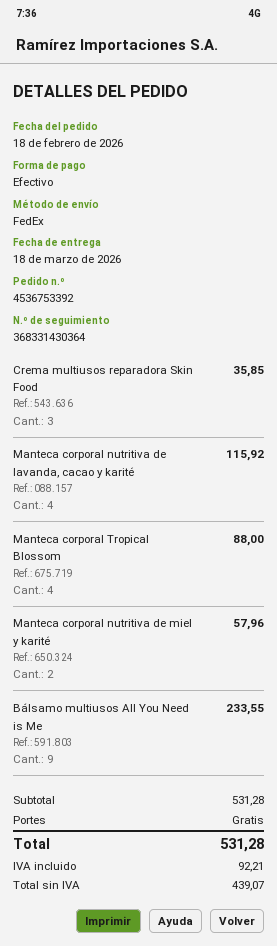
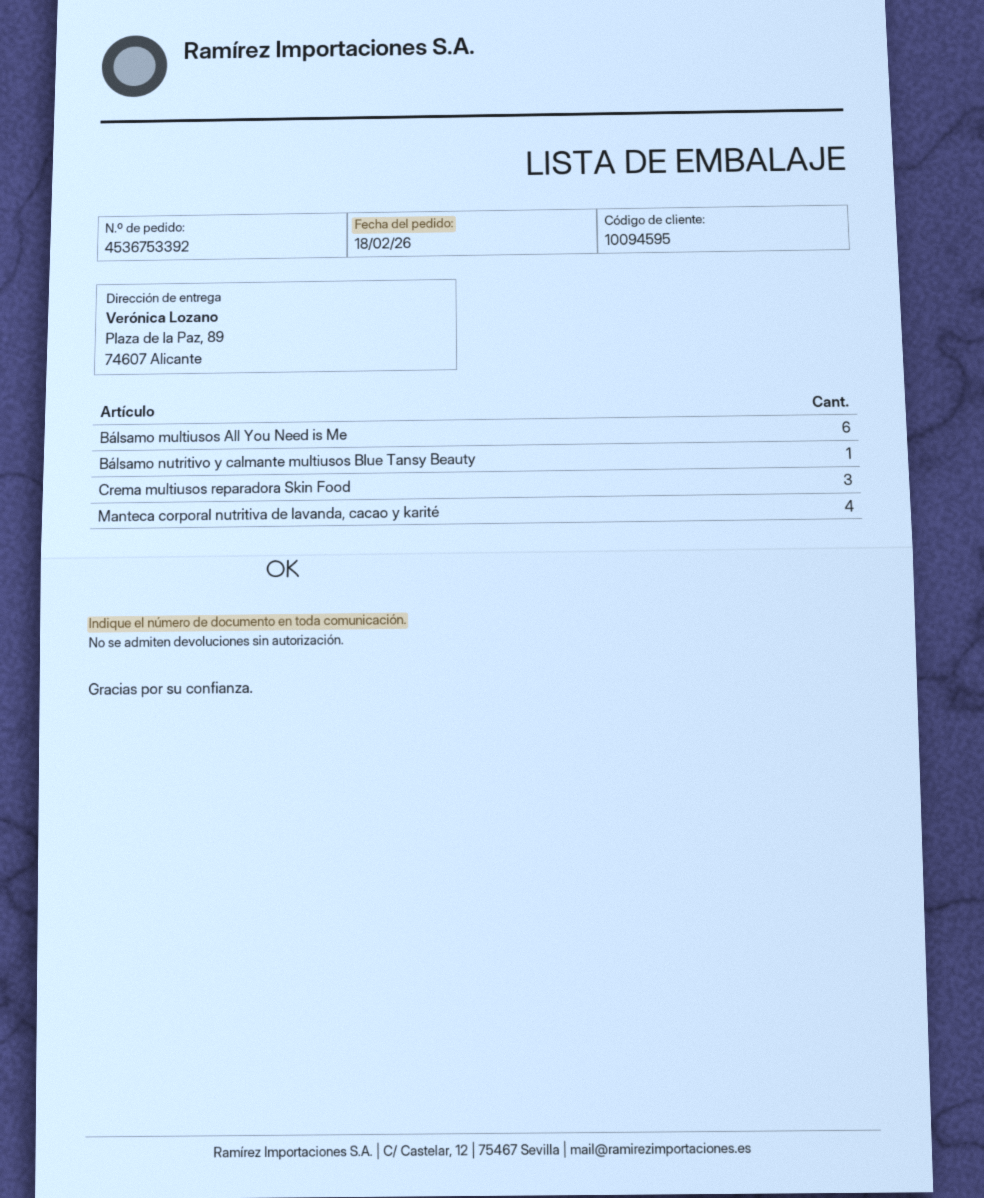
Manteca corporal Tropical Blossom: 4 -> none
Manteca corporal nutritiva de miel y karité: 2 -> none
Bálsamo multiusos All You Need is Me: 9 -> 6
Bálsamo nutritivo y calmante multiusos Blue Tansy Beauty: none -> 1

